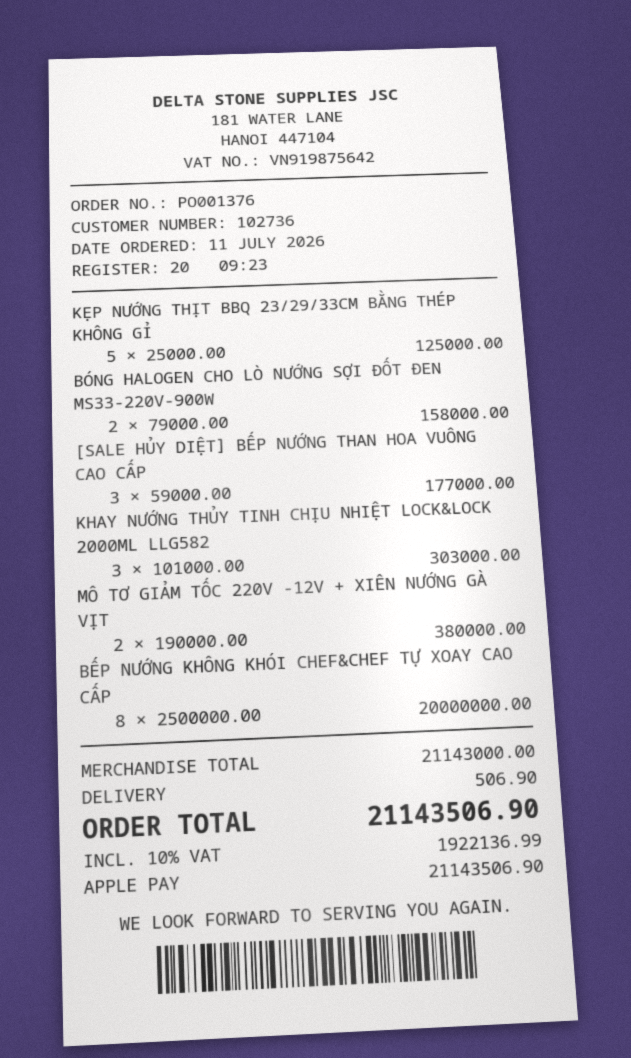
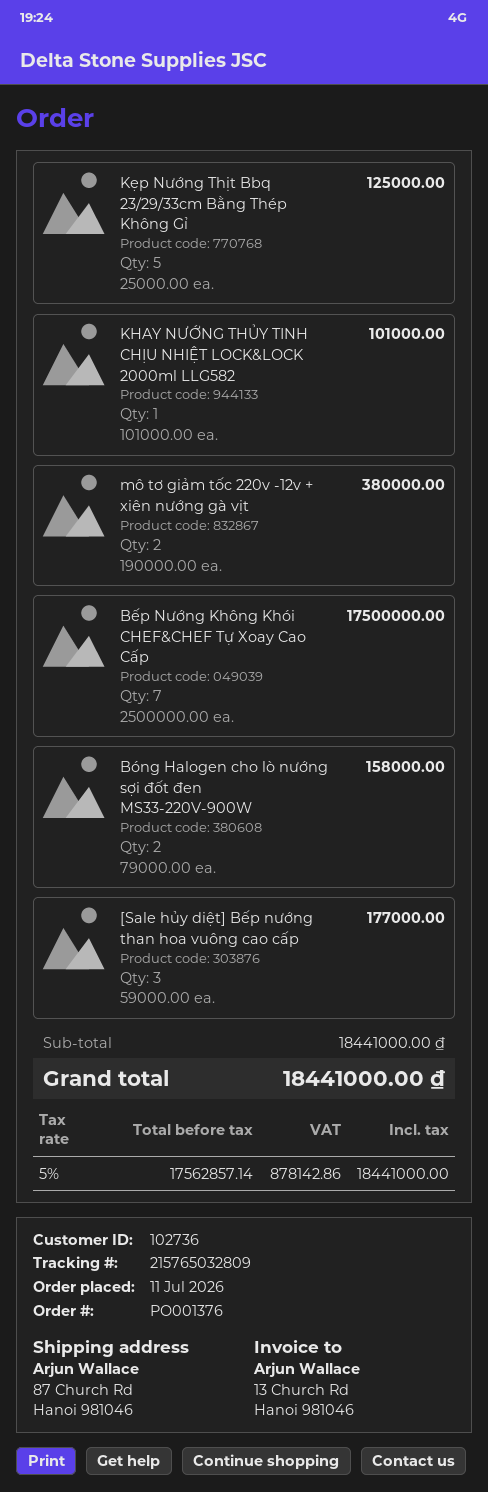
KHAY NƯỚNG THỦY TINH CHỊU NHIỆT LOCK&LOCK 2000ML LLG582: 3 x 101000.00 = 303000.00 -> 1 x 101000.00 = 101000.00
BẾP NƯỚNG KHÔNG KHÓI CHEF&CHEF TỰ XOAY CAO CẤP: 8 x 2500000.00 = 20000000.00 -> 7 x 2500000.00 = 17500000.00
subtotal: 21143000.00 -> 18441000.00
shipping: 506.90 -> none
tax: 10% = 1922136.99 -> 5% = 878142.86
total: 21143506.90 -> 18441000.00

